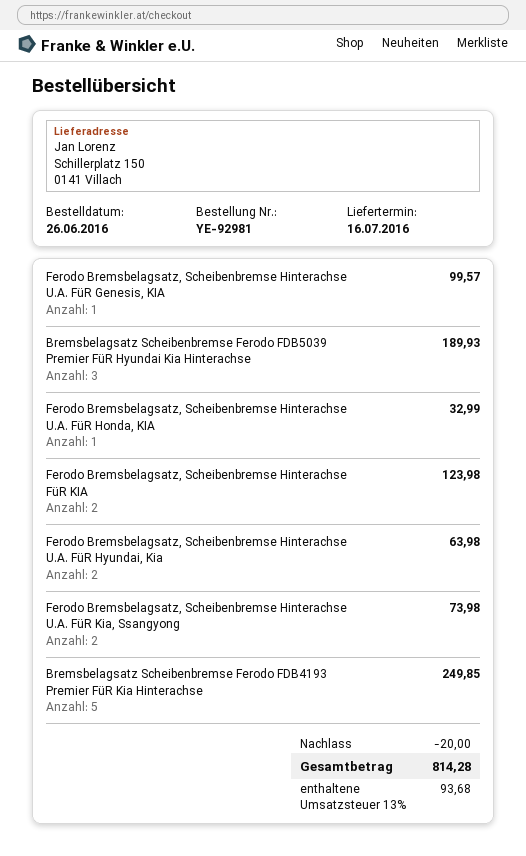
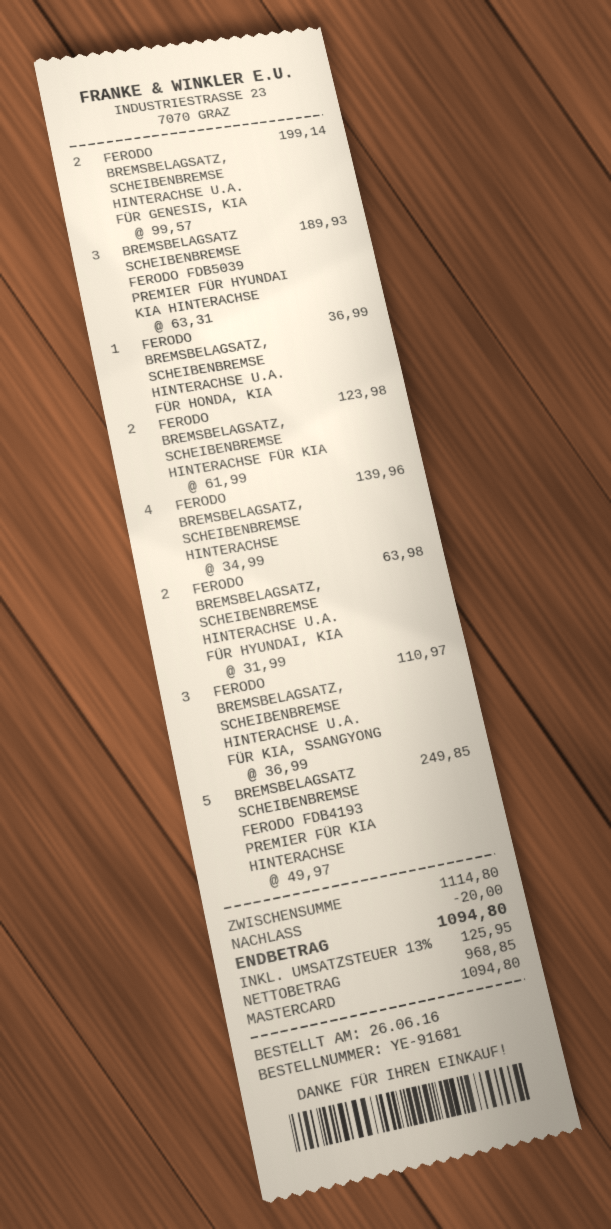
order number: YE-92981 -> YE-91681
Ferodo Bremsbelagsatz, Scheibenbremse Hinterachse U.A. FüR Genesis, KIA: 1 for 99.57 -> 2 for 199.14
Ferodo Bremsbelagsatz, Scheibenbremse Hinterachse U.A. FüR Honda, KIA: 1 for 32.99 -> 1 for 36.99
Ferodo Bremsbelagsatz, Scheibenbremse Hinterachse U.A. FüR Kia, Ssangyong: 2 for 73.98 -> 3 for 110.97
FERODO BREMSBELAGSATZ, SCHEIBENBREMSE HINTERACHSE: none -> 4 for 139.96
tax: 13% = 93.68 -> 13% = 125.95
total: 814.28 -> 1094.80

